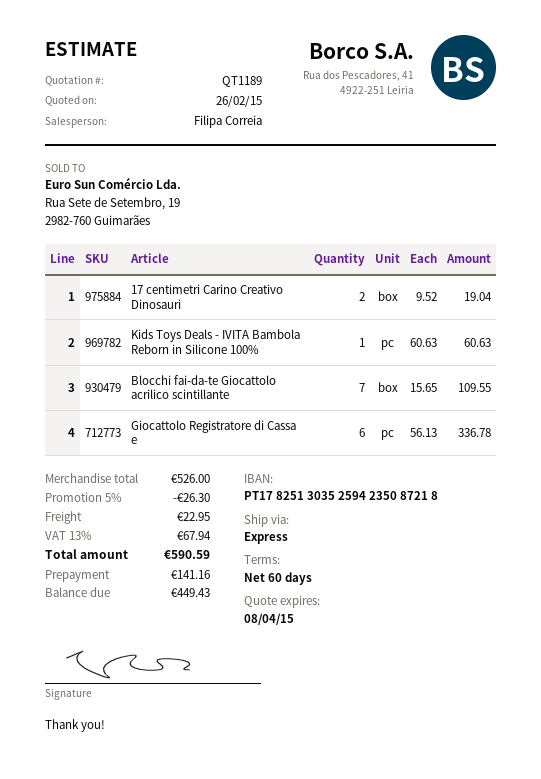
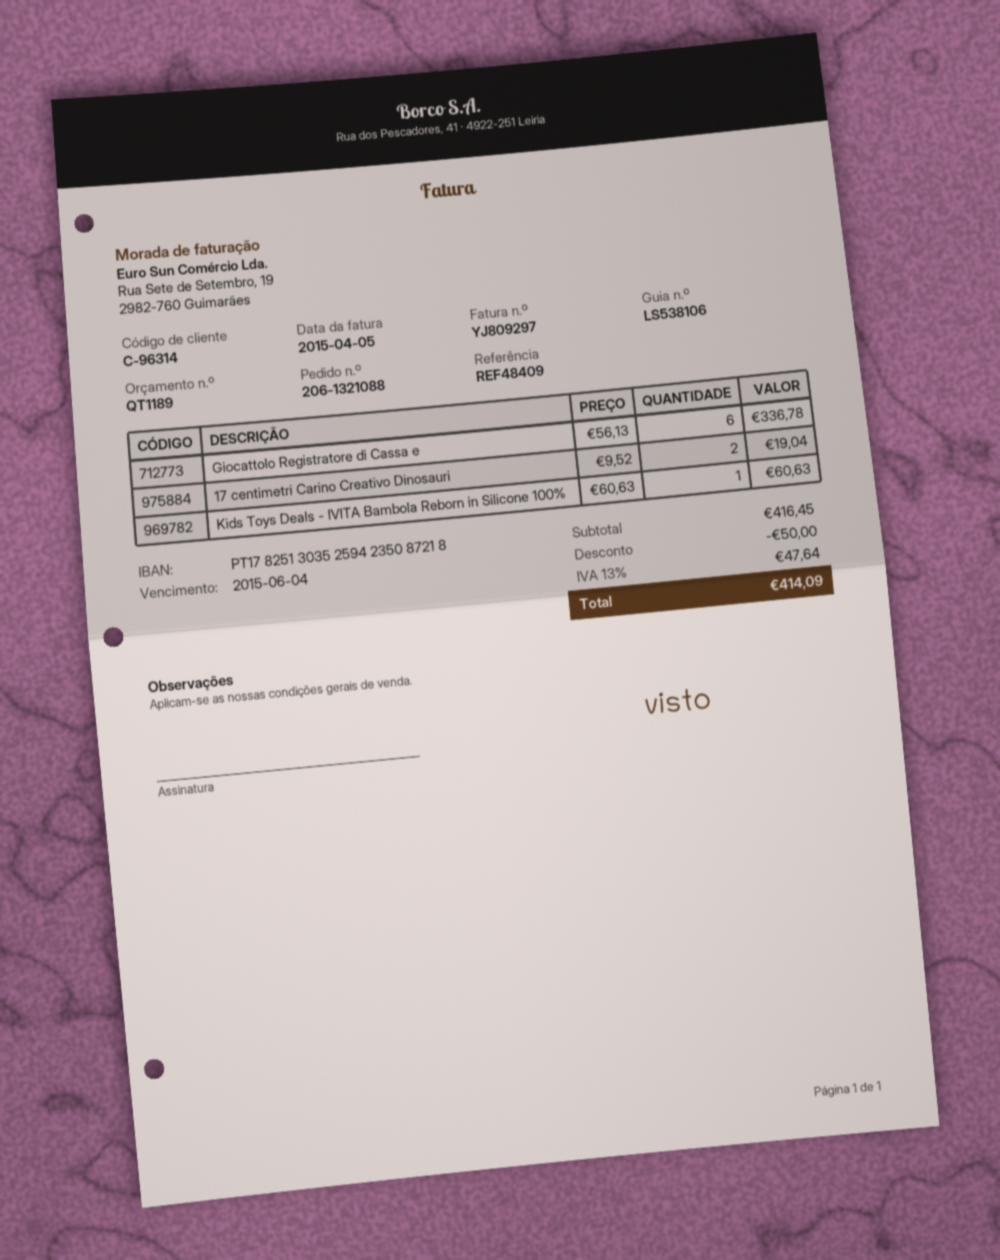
Blocchi fai-da-te Giocattolo acrilico scintillante: 7 x 15.65 = 109.55 -> none
subtotal: 526.00 -> 416.45
discount: 26.30 -> 50.00
shipping: 22.95 -> none
tax: 13% = 67.94 -> 13% = 47.64
total: 590.59 -> 414.09

